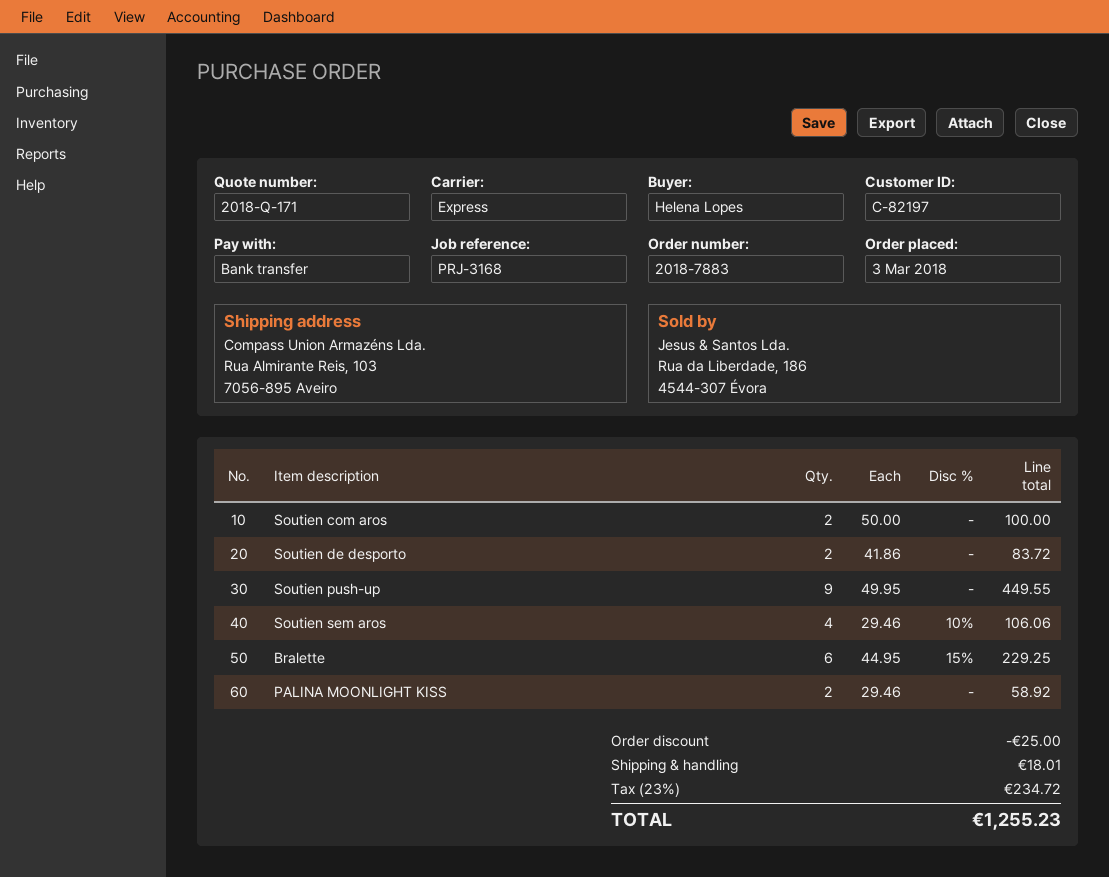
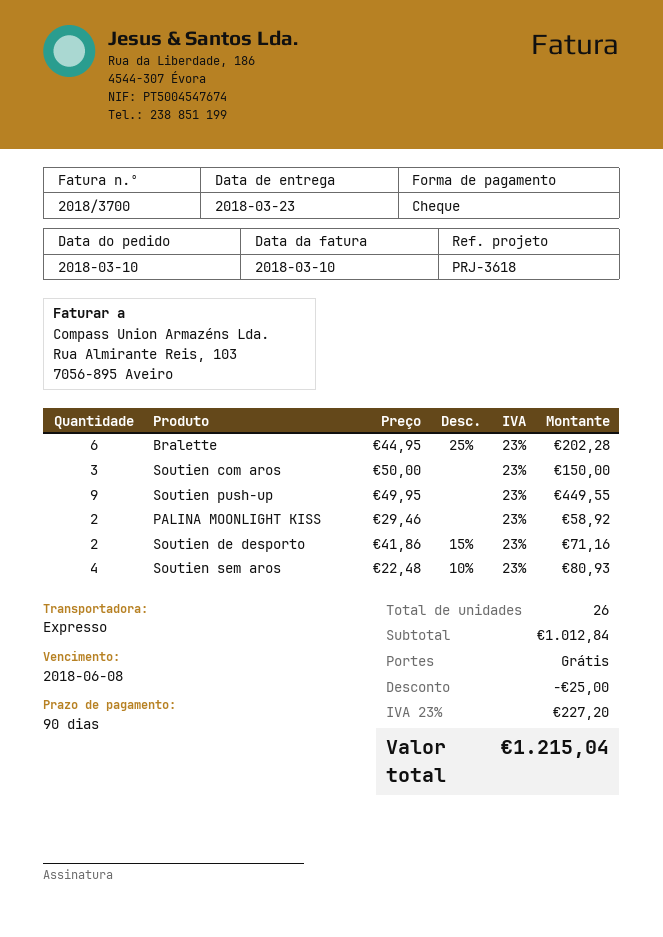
order date: 2018-03-03 -> 2018-03-10
reference: PRJ-3168 -> PRJ-3618
payment method: bank transfer -> cheque
Soutien com aros: 2 x 50.00 = 100.00 -> 3 x 50.00 = 150.00
Soutien de desporto: 2 x 41.86 = 83.72 -> 2 x 41.86 - 15% = 71.16
Soutien sem aros: 4 x 29.46 - 10% = 106.06 -> 4 x 22.48 - 10% = 80.93
Bralette: 6 x 44.95 - 15% = 229.25 -> 6 x 44.95 - 25% = 202.28
shipping: 18.01 -> 0.00
tax: 23% = 234.72 -> 23% = 227.20
total: 1255.23 -> 1215.04

